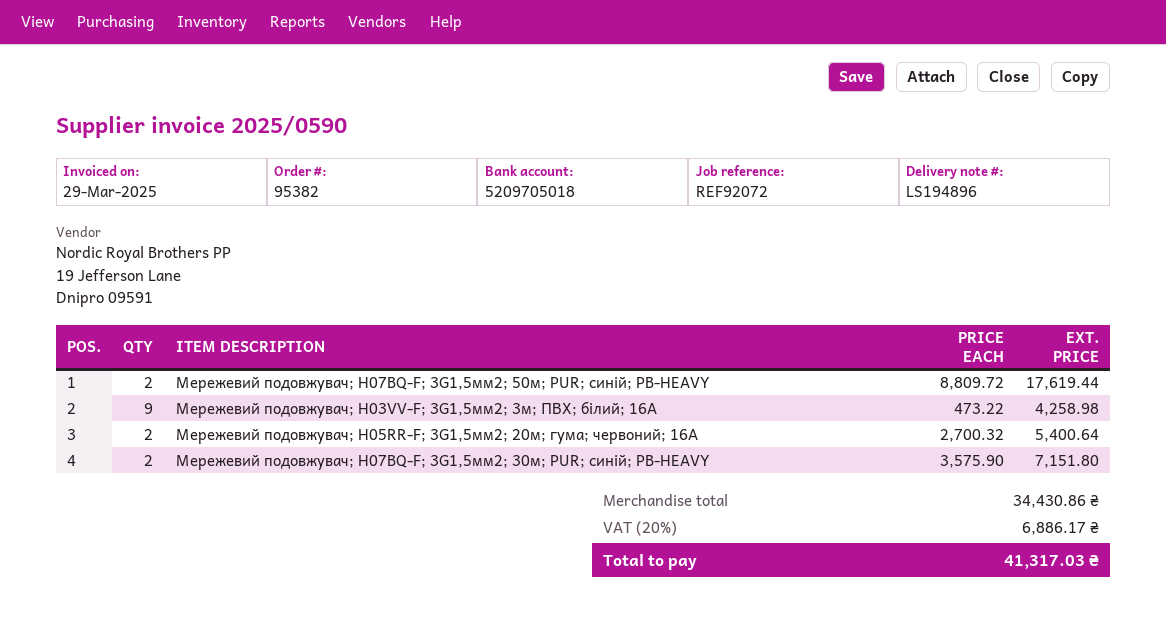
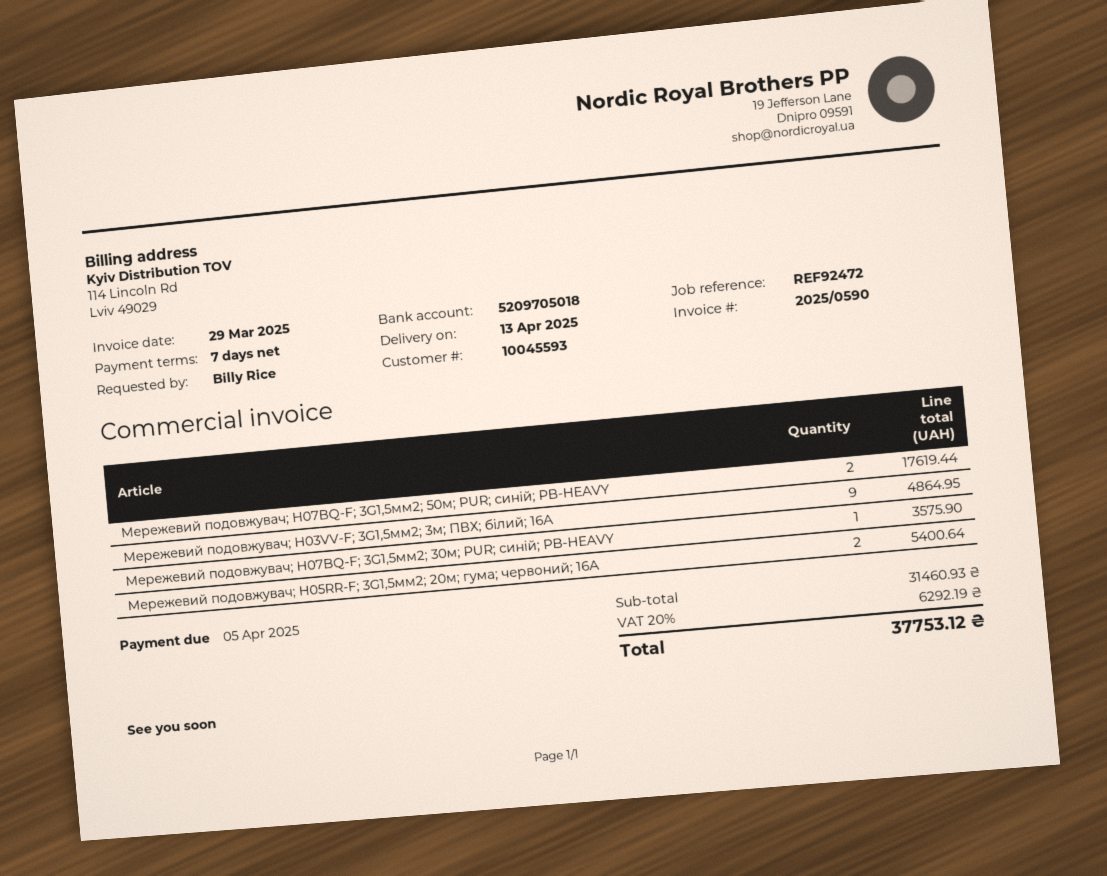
reference: REF92072 -> REF92472
Мережевий подовжувач; H03VV-F; 3G1,5мм2; 3м; ПВХ; білий; 16А: 9 for 4258.98 -> 9 for 4864.95
Мережевий подовжувач; H07BQ-F; 3G1,5мм2; 30м; PUR; синій; PB-HEAVY: 2 for 7151.80 -> 1 for 3575.90
subtotal: 34430.86 -> 31460.93
tax: 20% = 6886.17 -> 20% = 6292.19
total: 41317.03 -> 37753.12

